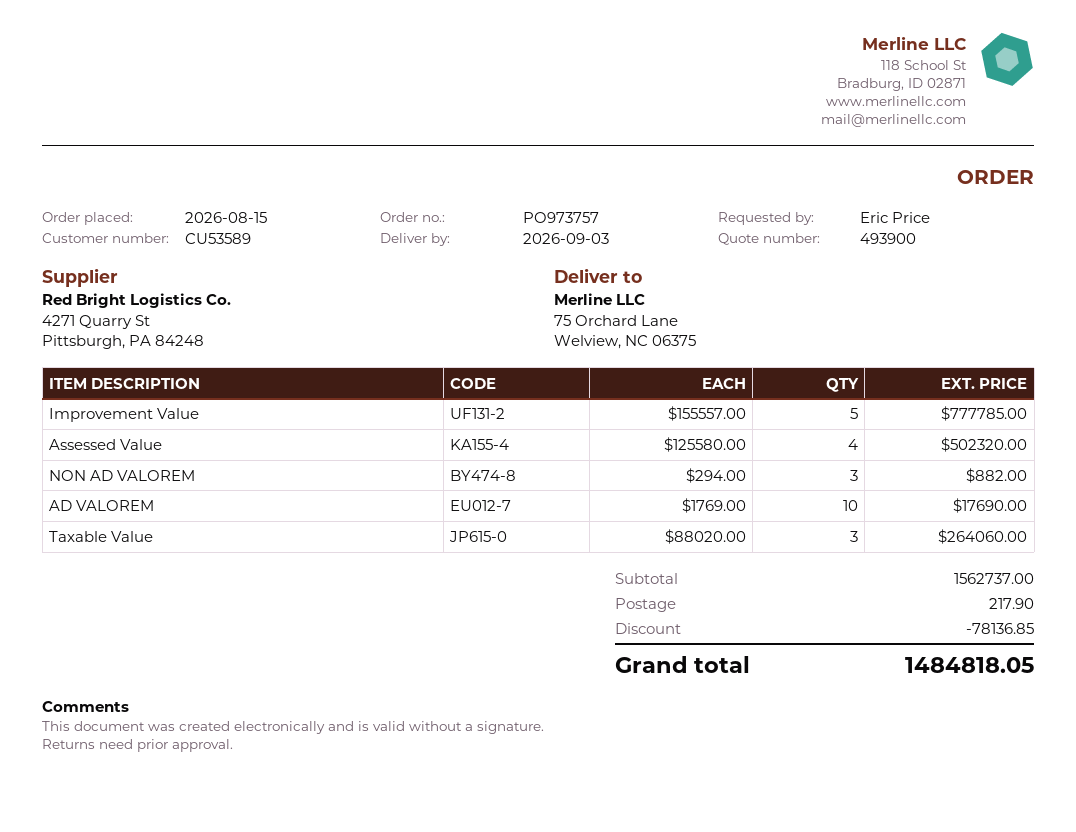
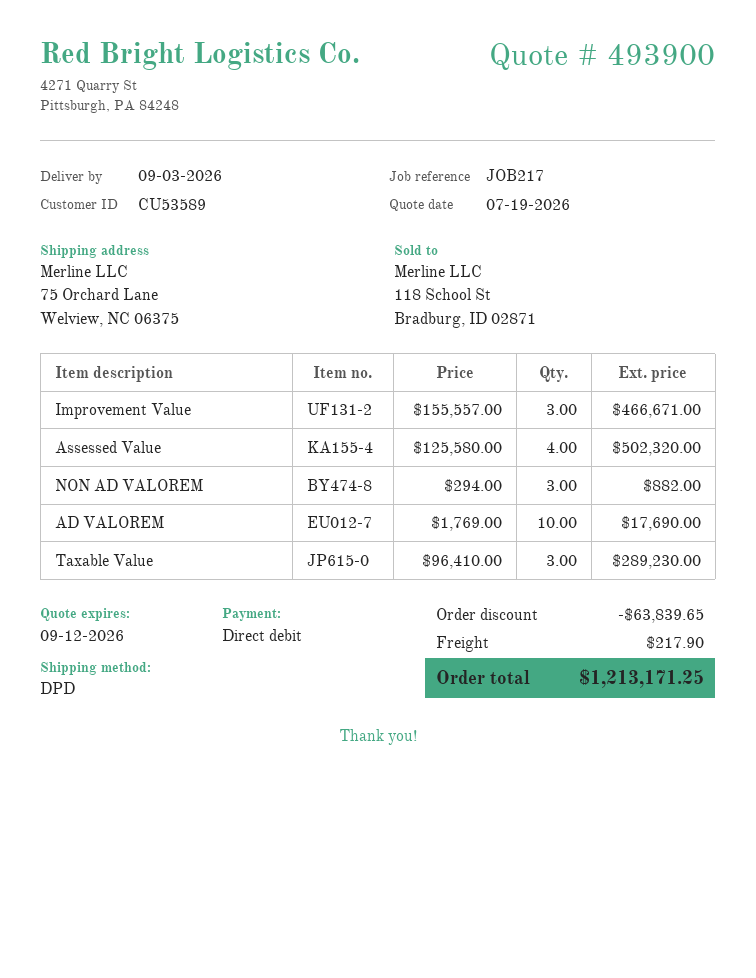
Improvement Value: 5 x 155557.00 = 777785.00 -> 3 x 155557.00 = 466671.00
Taxable Value: 3 x 88020.00 = 264060.00 -> 3 x 96410.00 = 289230.00
discount: 78136.85 -> 63839.65
total: 1484818.05 -> 1213171.25

